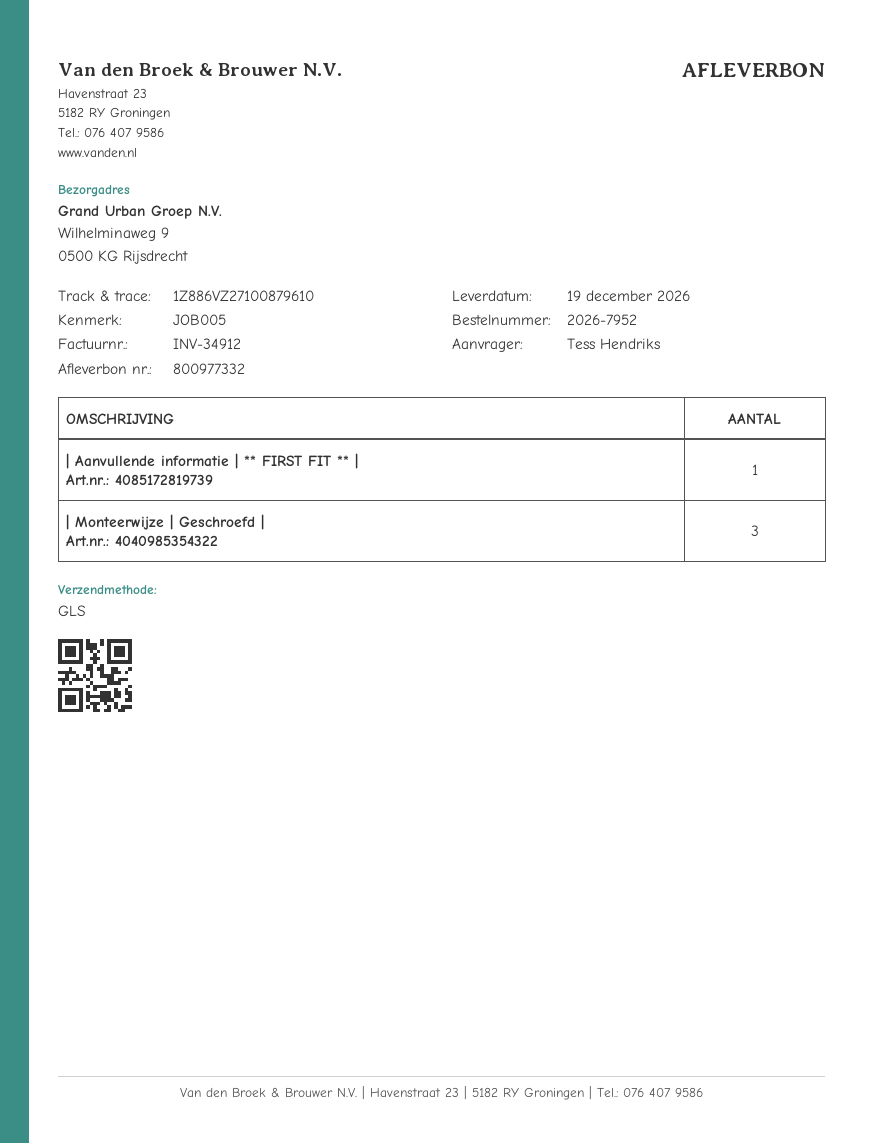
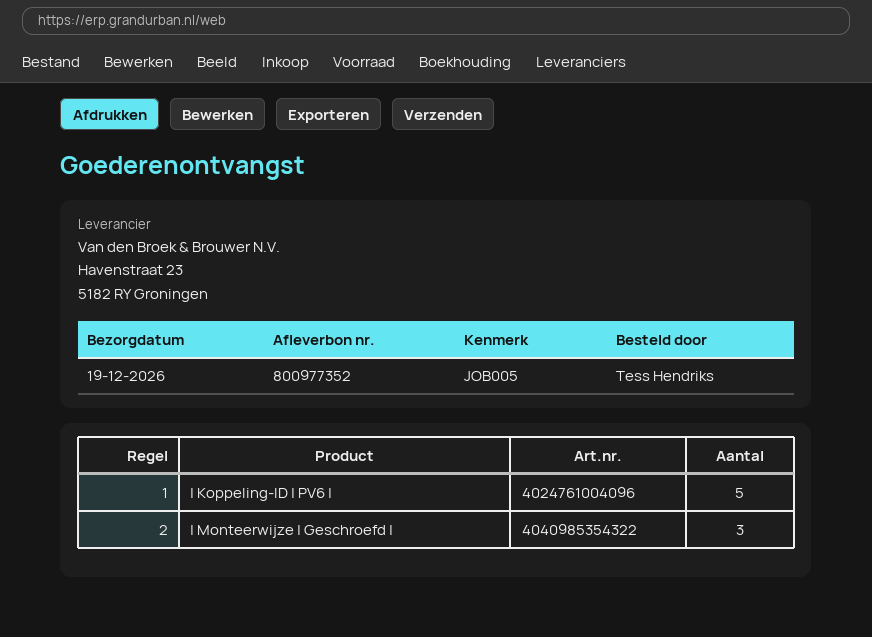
delivery note number: 800977332 -> 800977352
| Aanvullende informatie | ** FIRST FIT ** |: 1 -> none
| Koppeling-ID | PV6 |: none -> 5

